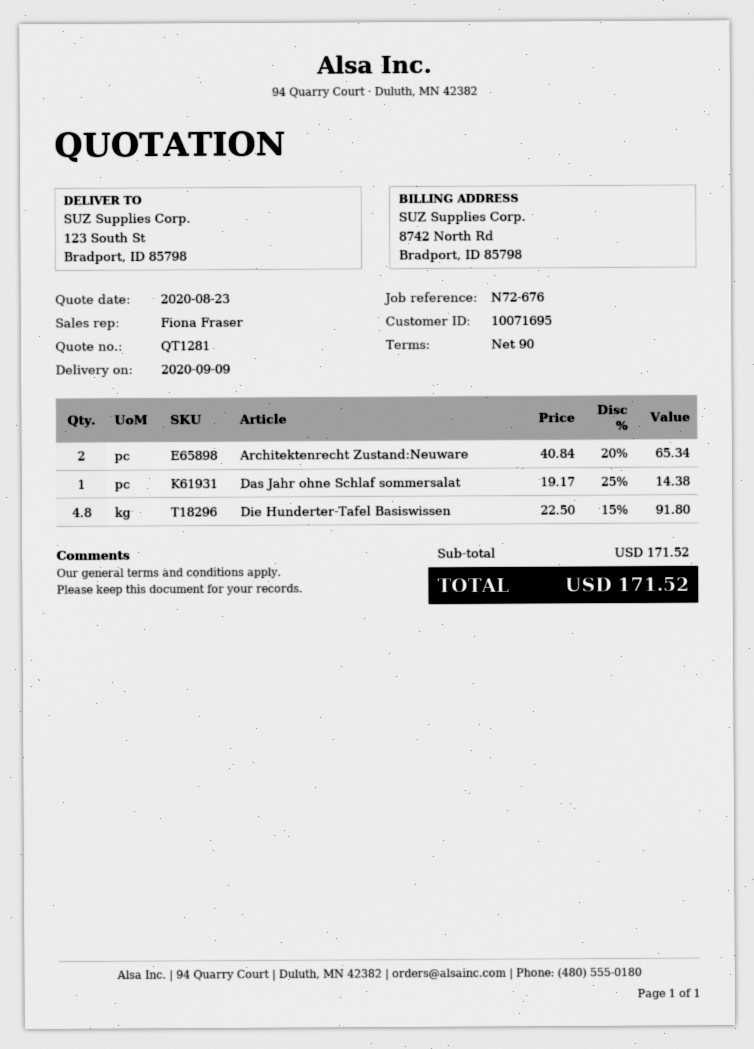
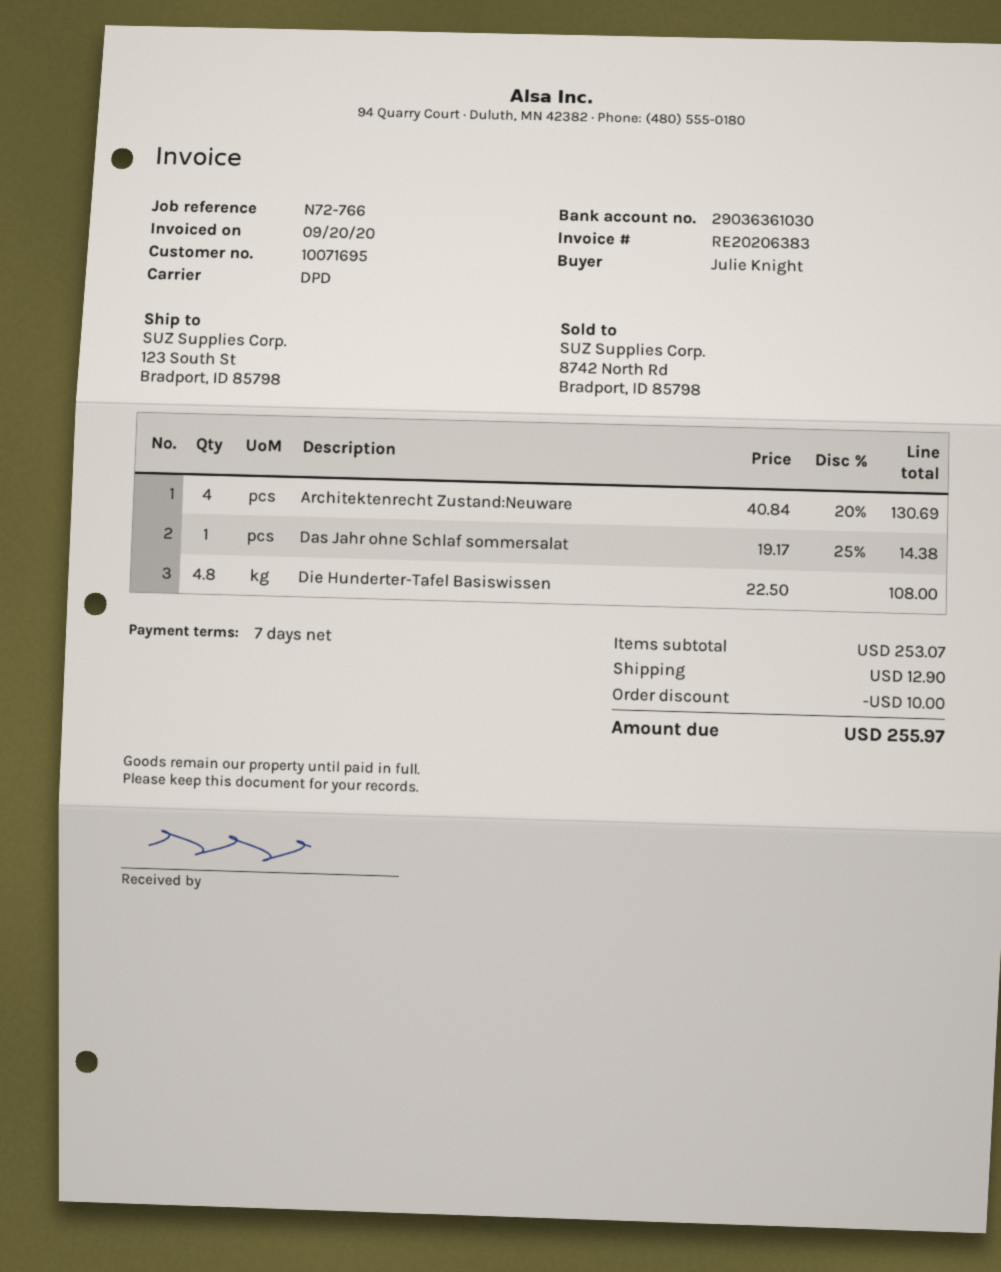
payment terms: 90 days -> 7 days
reference: N72-676 -> N72-766
Architektenrecht Zustand:Neuware: 2 x 40.84 - 20% = 65.34 -> 4 x 40.84 - 20% = 130.69
Die Hunderter-Tafel Basiswissen: 4.8 x 22.50 - 15% = 91.80 -> 4.8 x 22.50 = 108.00
subtotal: 171.52 -> 253.07
discount: none -> 10.00
shipping: none -> 12.90
total: 171.52 -> 255.97

